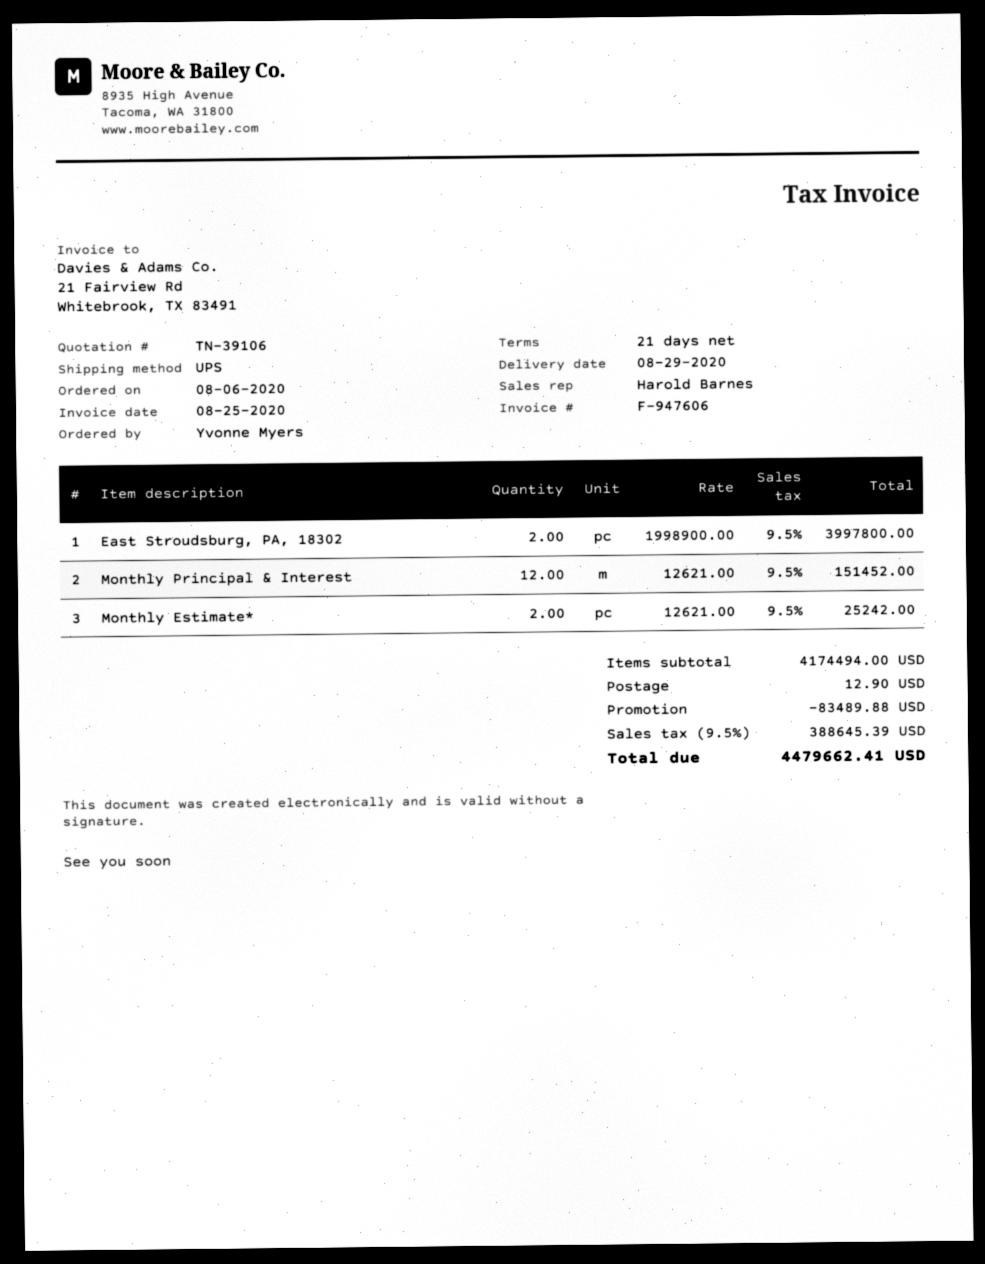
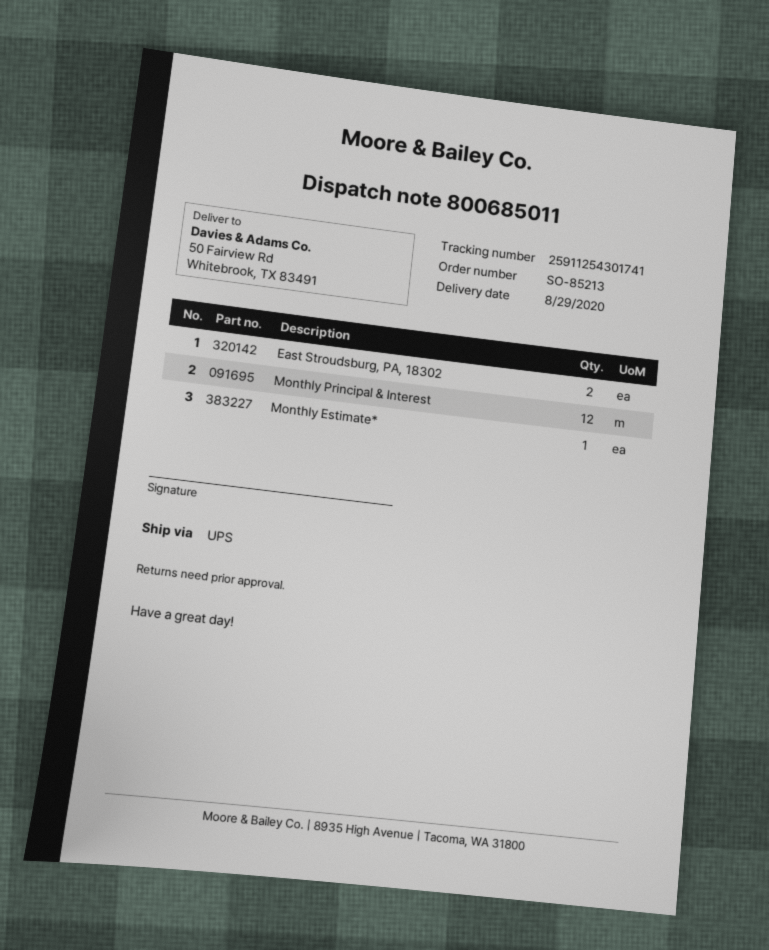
Monthly Estimate*: 2 -> 1

